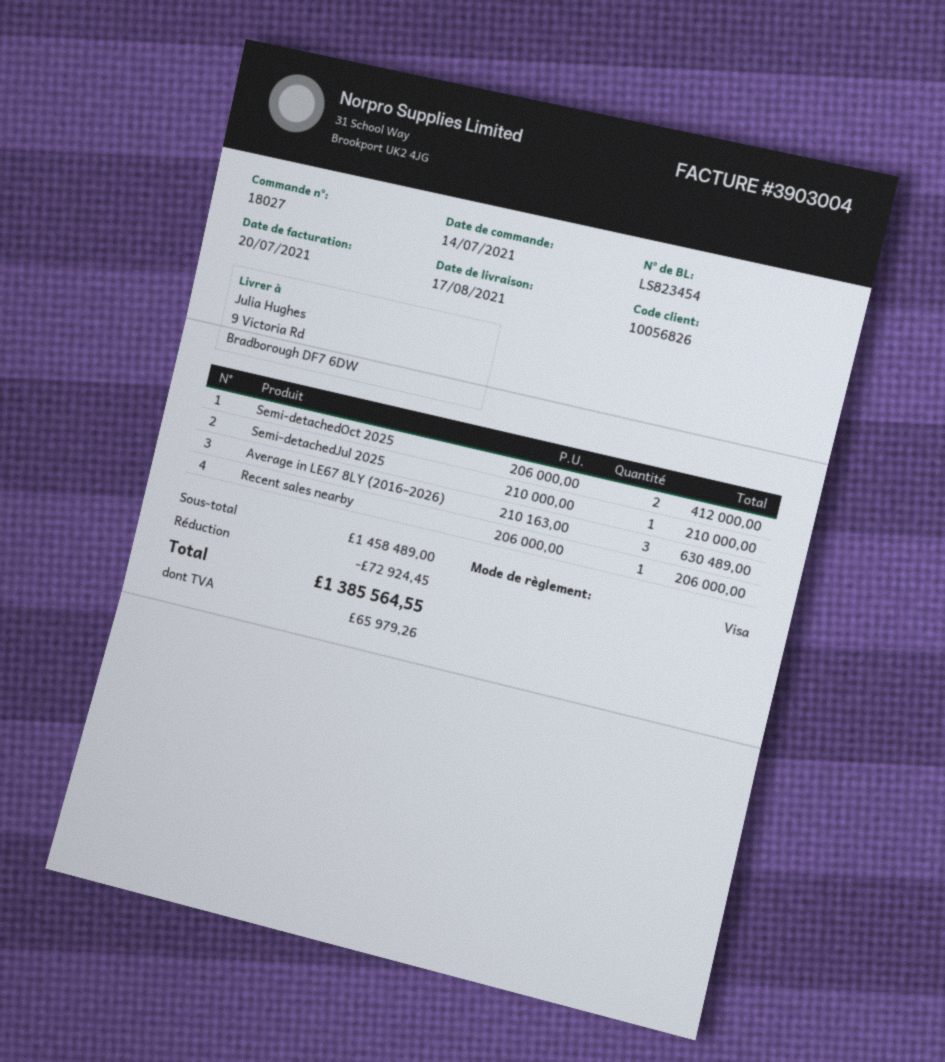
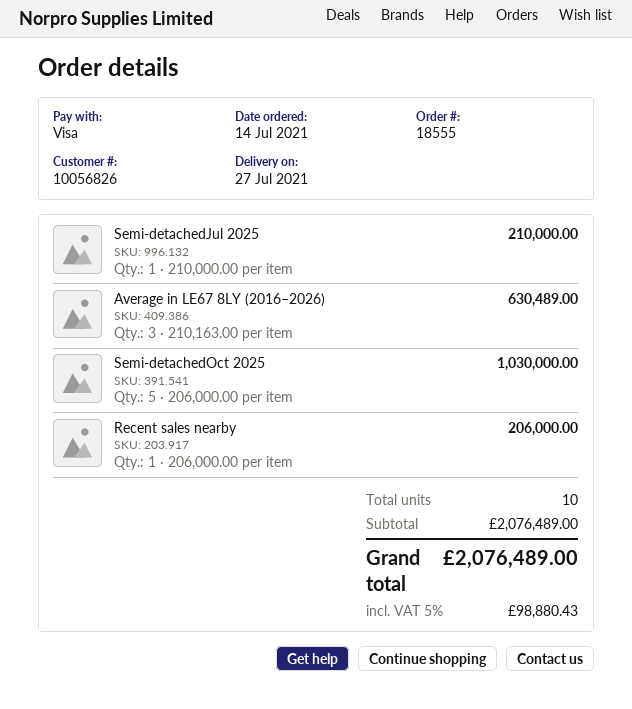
order number: 18027 -> 18555
delivery date: 2021-08-17 -> 2021-07-27
Semi-detachedOct 2025: 2 x 206000.00 = 412000.00 -> 5 x 206000.00 = 1030000.00
subtotal: 1458489.00 -> 2076489.00
discount: 72924.45 -> none
tax: 65979.26 -> 98880.43
total: 1385564.55 -> 2076489.00

